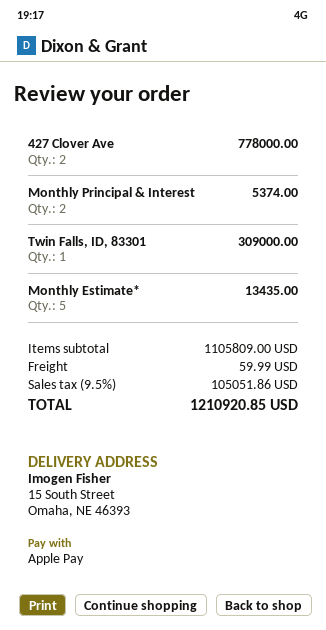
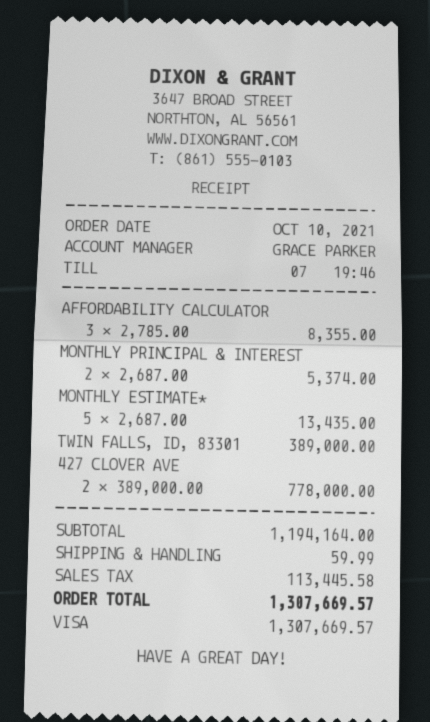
payment method: Apple Pay -> Visa
Twin Falls, ID, 83301: 1 for 309000.00 -> 1 for 389000.00
AFFORDABILITY CALCULATOR: none -> 3 for 8355.00
subtotal: 1105809.00 -> 1194164.00
tax: 105051.86 -> 113445.58
total: 1210920.85 -> 1307669.57

